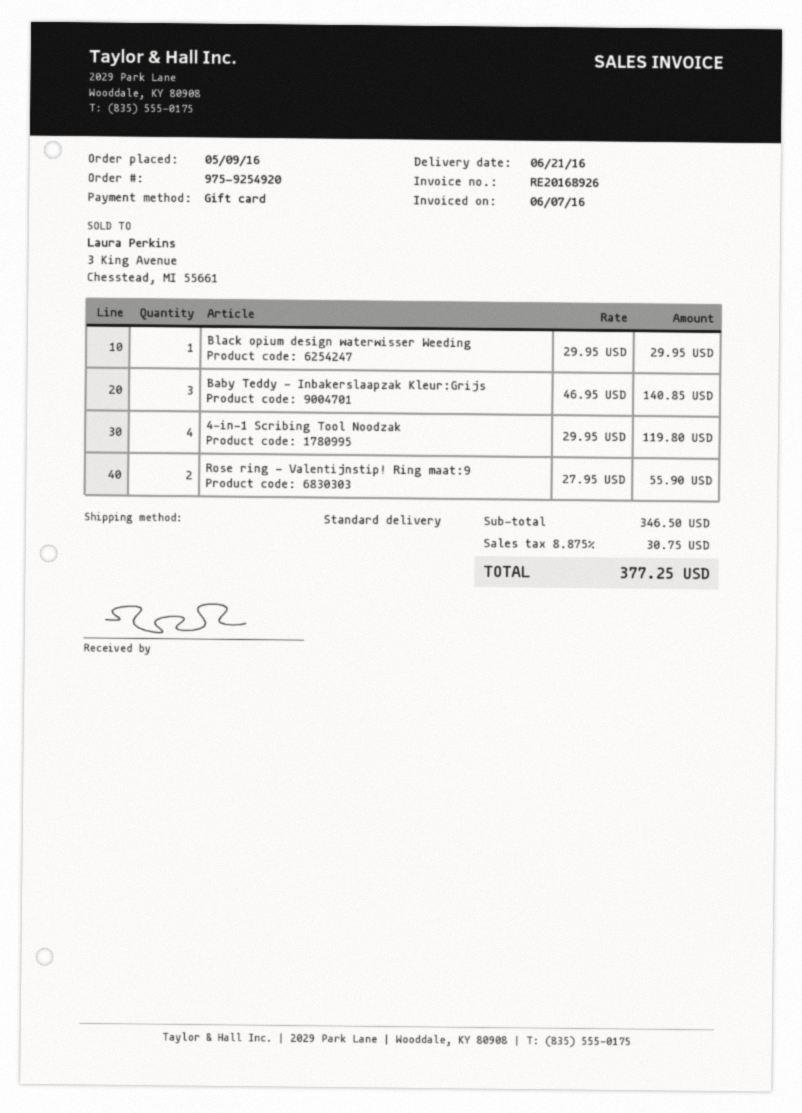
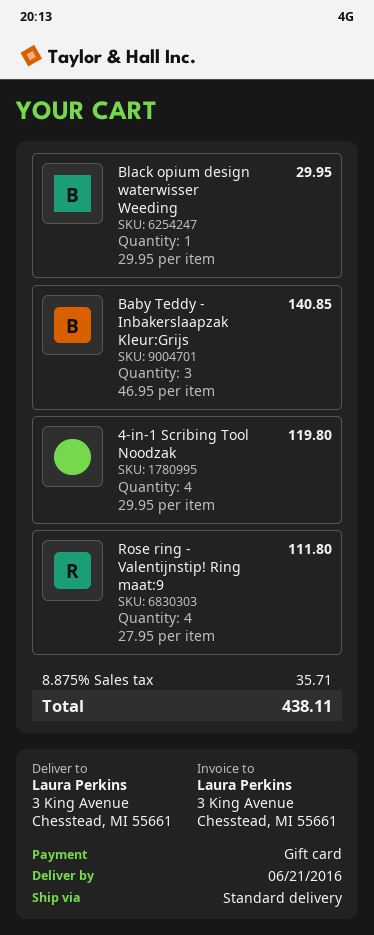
Rose ring - Valentijnstip! Ring maat:9: 2 x 27.95 = 55.90 -> 4 x 27.95 = 111.80
tax: 8.875% = 30.75 -> 8.875% = 35.71
total: 377.25 -> 438.11

